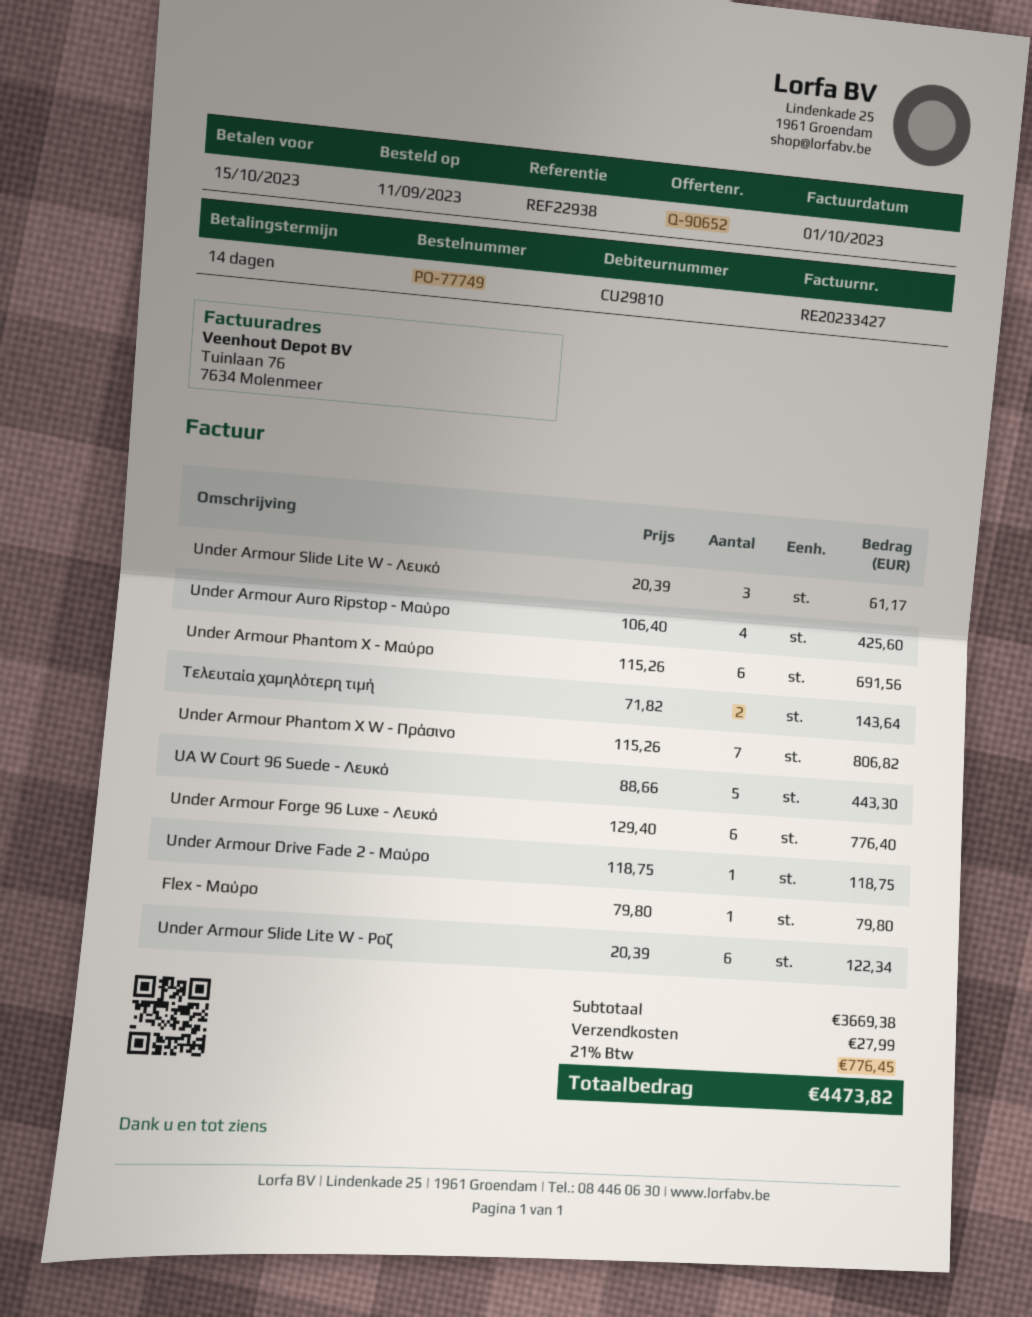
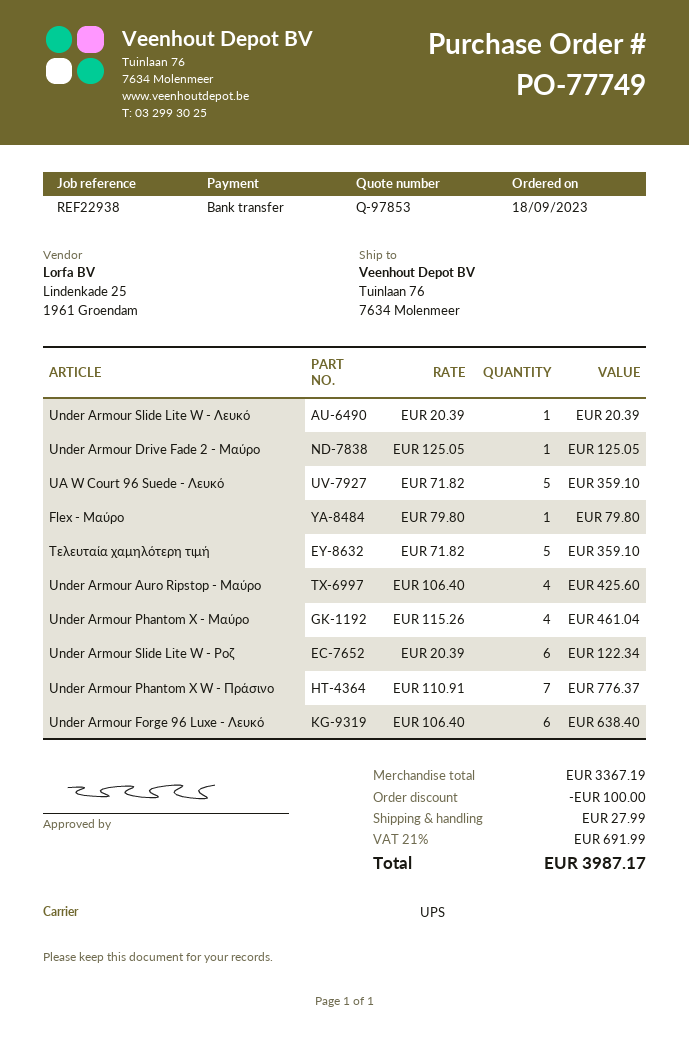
quote number: Q-90652 -> Q-97853
order date: 2023-09-11 -> 2023-09-18
Under Armour Slide Lite W - Λευκό: 3 x 20.39 = 61.17 -> 1 x 20.39 = 20.39
Under Armour Phantom X - Μαύρο: 6 x 115.26 = 691.56 -> 4 x 115.26 = 461.04
Τελευταία χαμηλότερη τιμή: 2 x 71.82 = 143.64 -> 5 x 71.82 = 359.10
Under Armour Phantom X W - Πράσινο: 7 x 115.26 = 806.82 -> 7 x 110.91 = 776.37
UA W Court 96 Suede - Λευκό: 5 x 88.66 = 443.30 -> 5 x 71.82 = 359.10
Under Armour Forge 96 Luxe - Λευκό: 6 x 129.40 = 776.40 -> 6 x 106.40 = 638.40
Under Armour Drive Fade 2 - Μαύρο: 1 x 118.75 = 118.75 -> 1 x 125.05 = 125.05
subtotal: 3669.38 -> 3367.19
discount: none -> 100.00
tax: 21% = 776.45 -> 21% = 691.99
total: 4473.82 -> 3987.17

